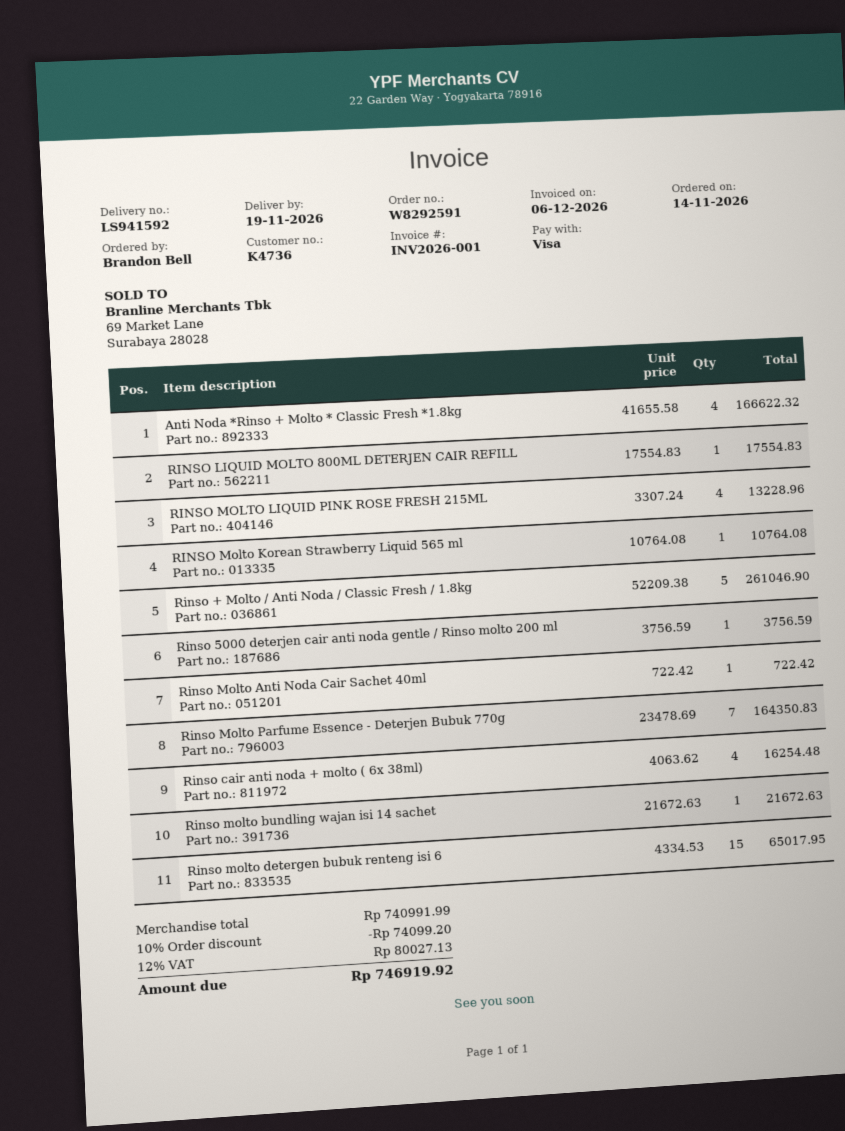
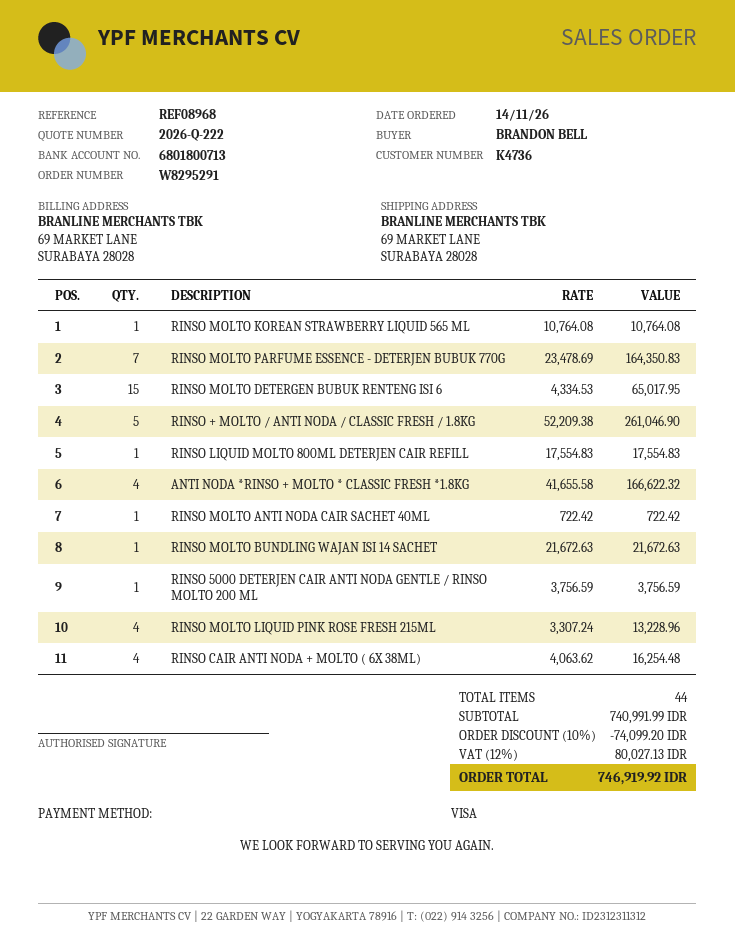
order number: W8292591 -> W8295291

